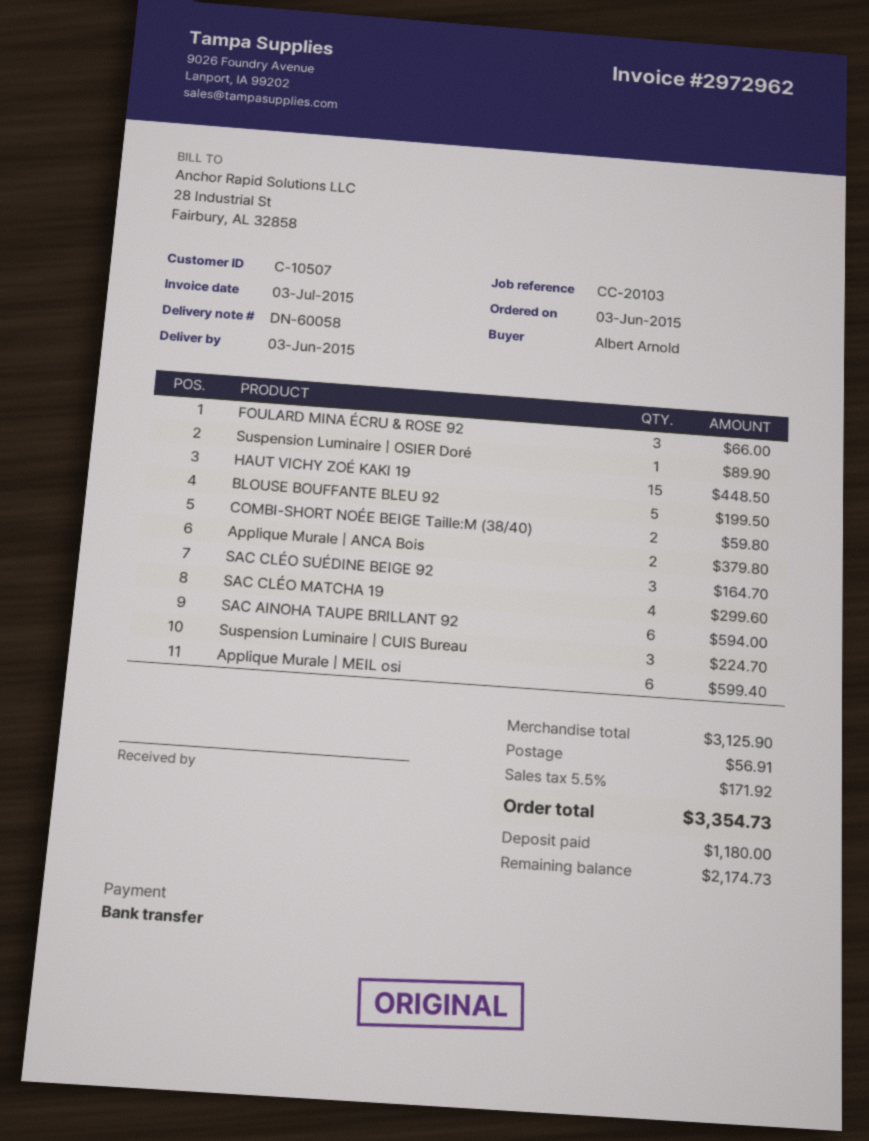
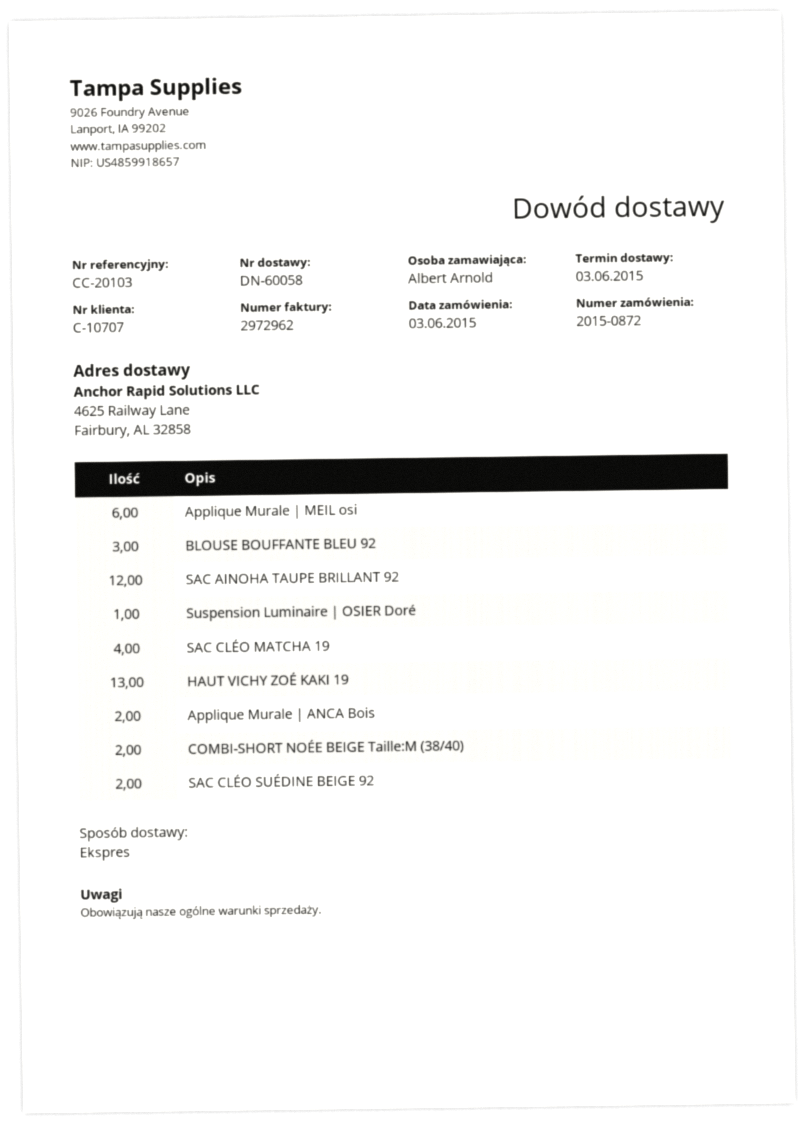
customer number: C-10507 -> C-10707
FOULARD MINA ÉCRU & ROSE 92: 3 -> none
HAUT VICHY ZOÉ KAKI 19: 15 -> 13
BLOUSE BOUFFANTE BLEU 92: 5 -> 3
SAC CLÉO SUÉDINE BEIGE 92: 3 -> 2
SAC AINOHA TAUPE BRILLANT 92: 6 -> 12
Suspension Luminaire | CUIS Bureau: 3 -> none

